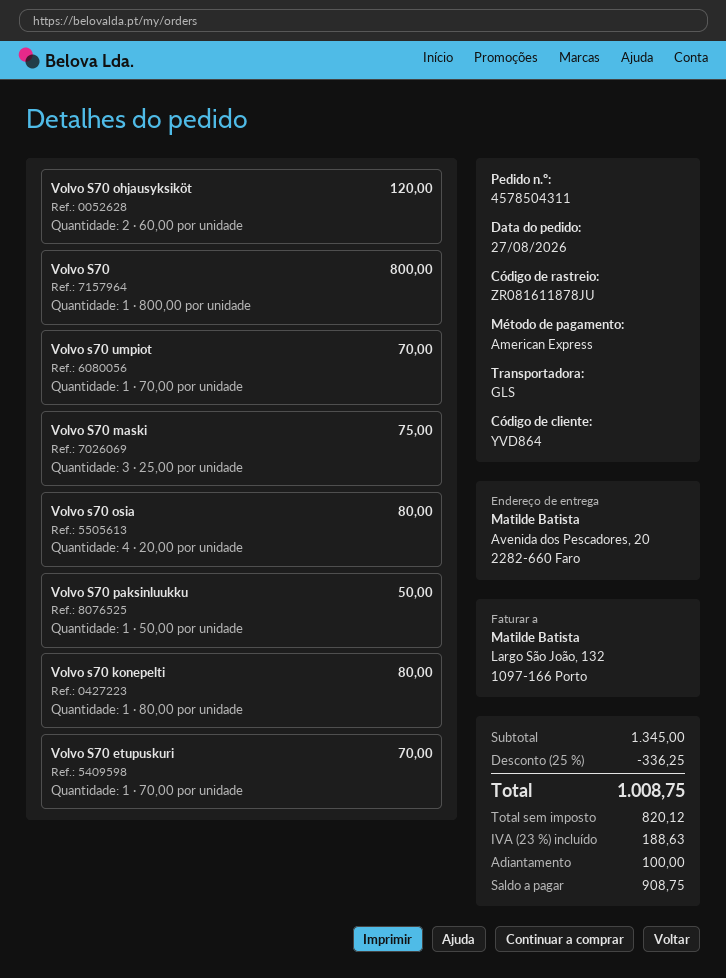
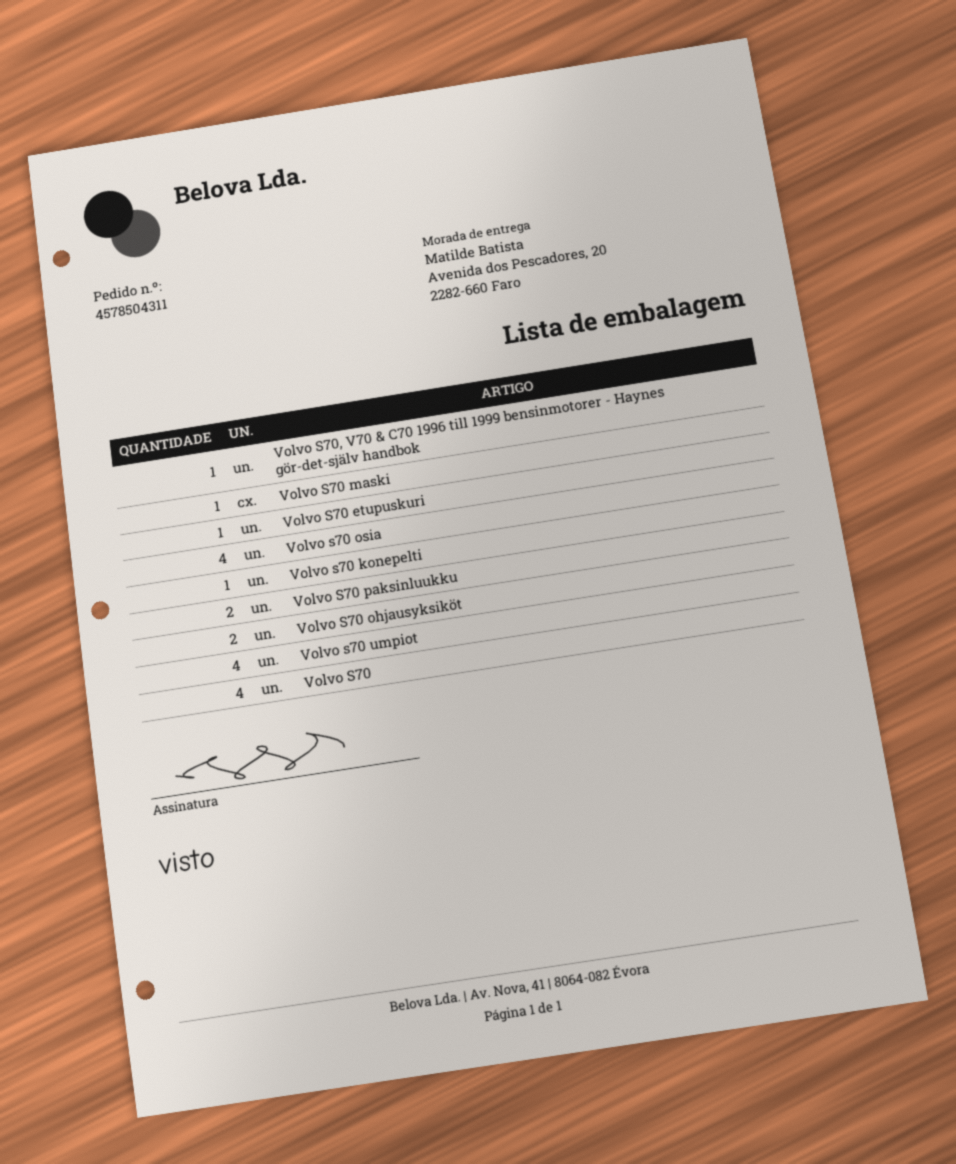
Volvo S70: 1 -> 4
Volvo s70 umpiot: 1 -> 4
Volvo S70 maski: 3 -> 1
Volvo S70 paksinluukku: 1 -> 2
Volvo S70, V70 & C70 1996 till 1999 bensinmotorer - Haynes gör-det-själv handbok: none -> 1

